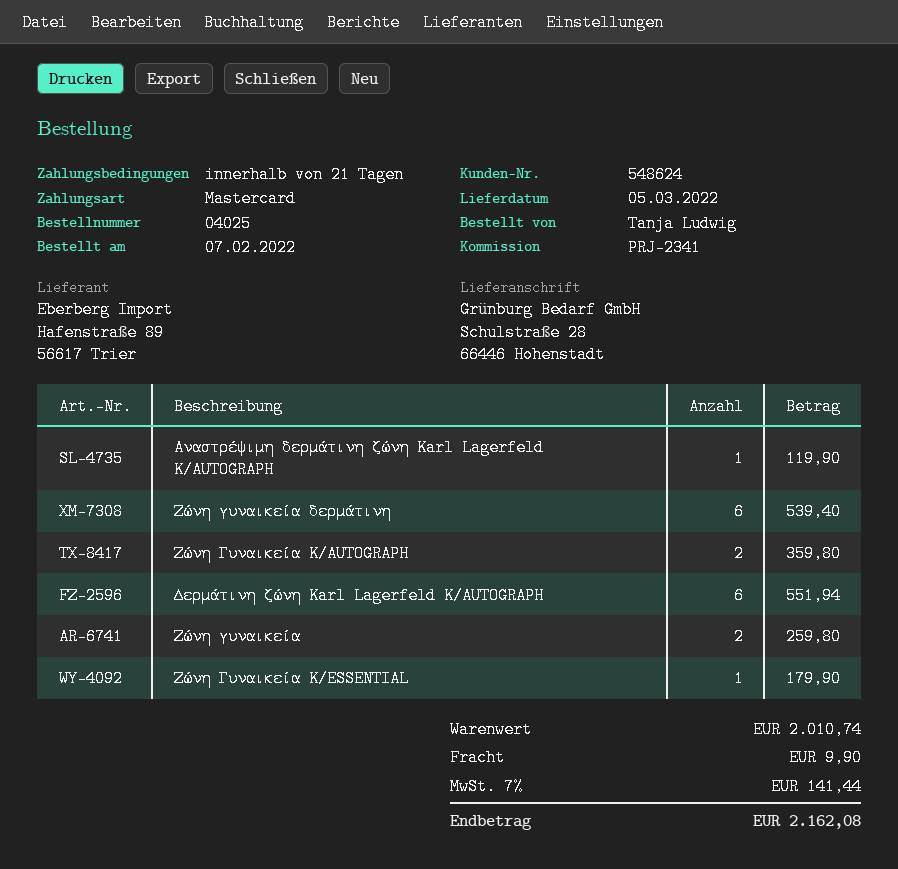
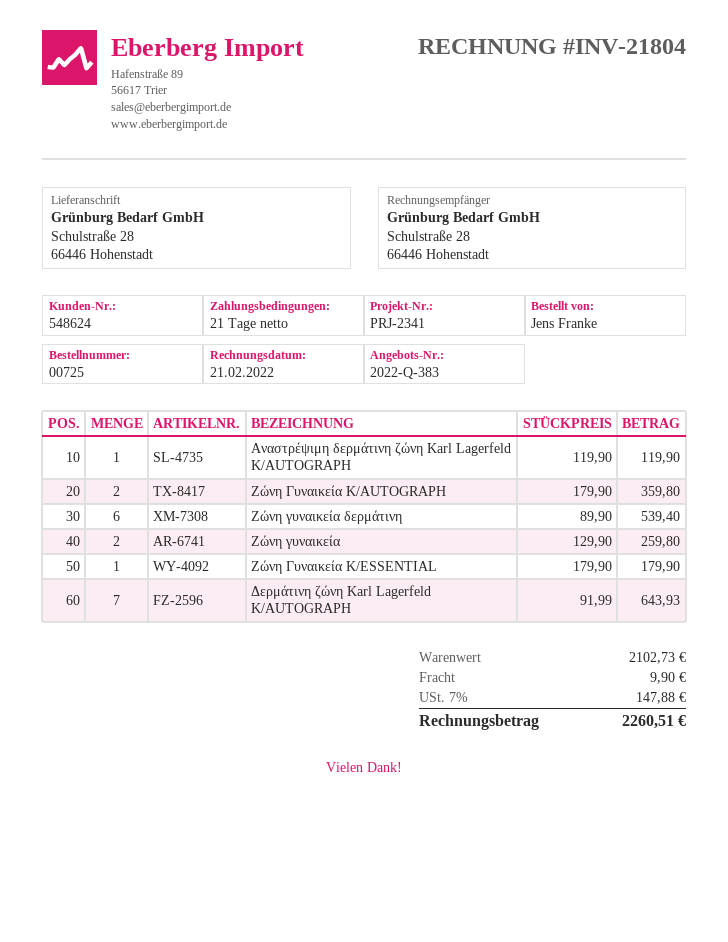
order number: 04025 -> 00725
ordered by: Tanja Ludwig -> Jens Franke
Δερμάτινη ζώνη Karl Lagerfeld K/AUTOGRAPH: 6 for 551.94 -> 7 for 643.93
subtotal: 2010.74 -> 2102.73
tax: 7% = 141.44 -> 7% = 147.88
total: 2162.08 -> 2260.51

